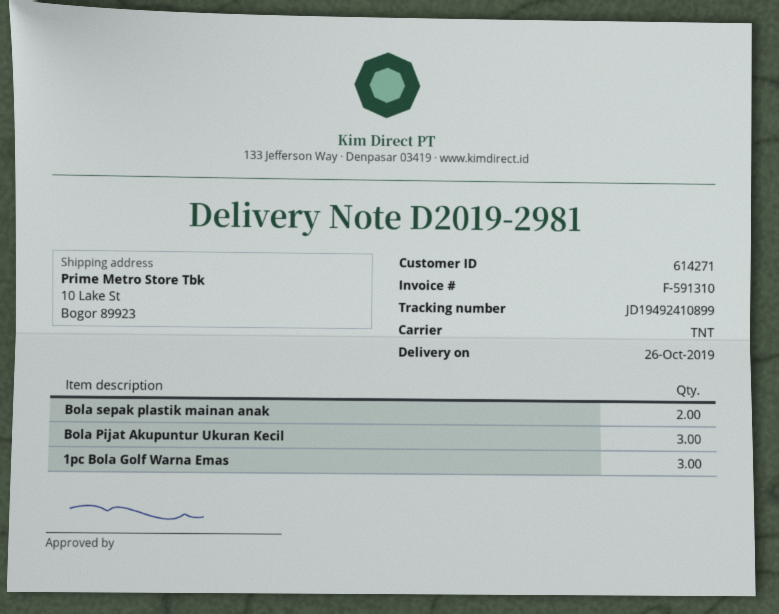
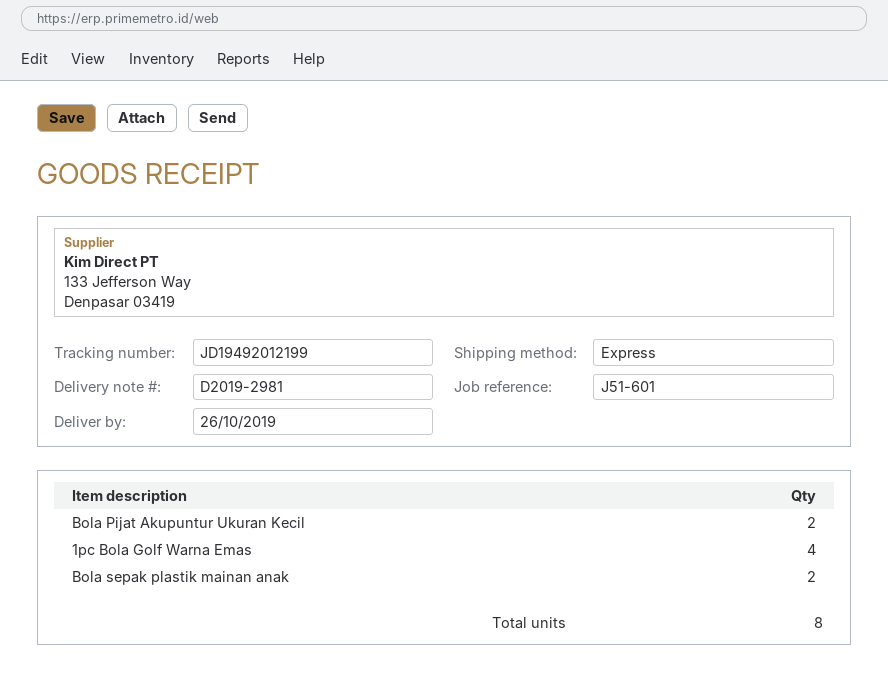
shipping method: TNT -> express
tracking number: JD19492410899 -> JD19492012199
Bola Pijat Akupuntur Ukuran Kecil: 3 -> 2
1pc Bola Golf Warna Emas: 3 -> 4

